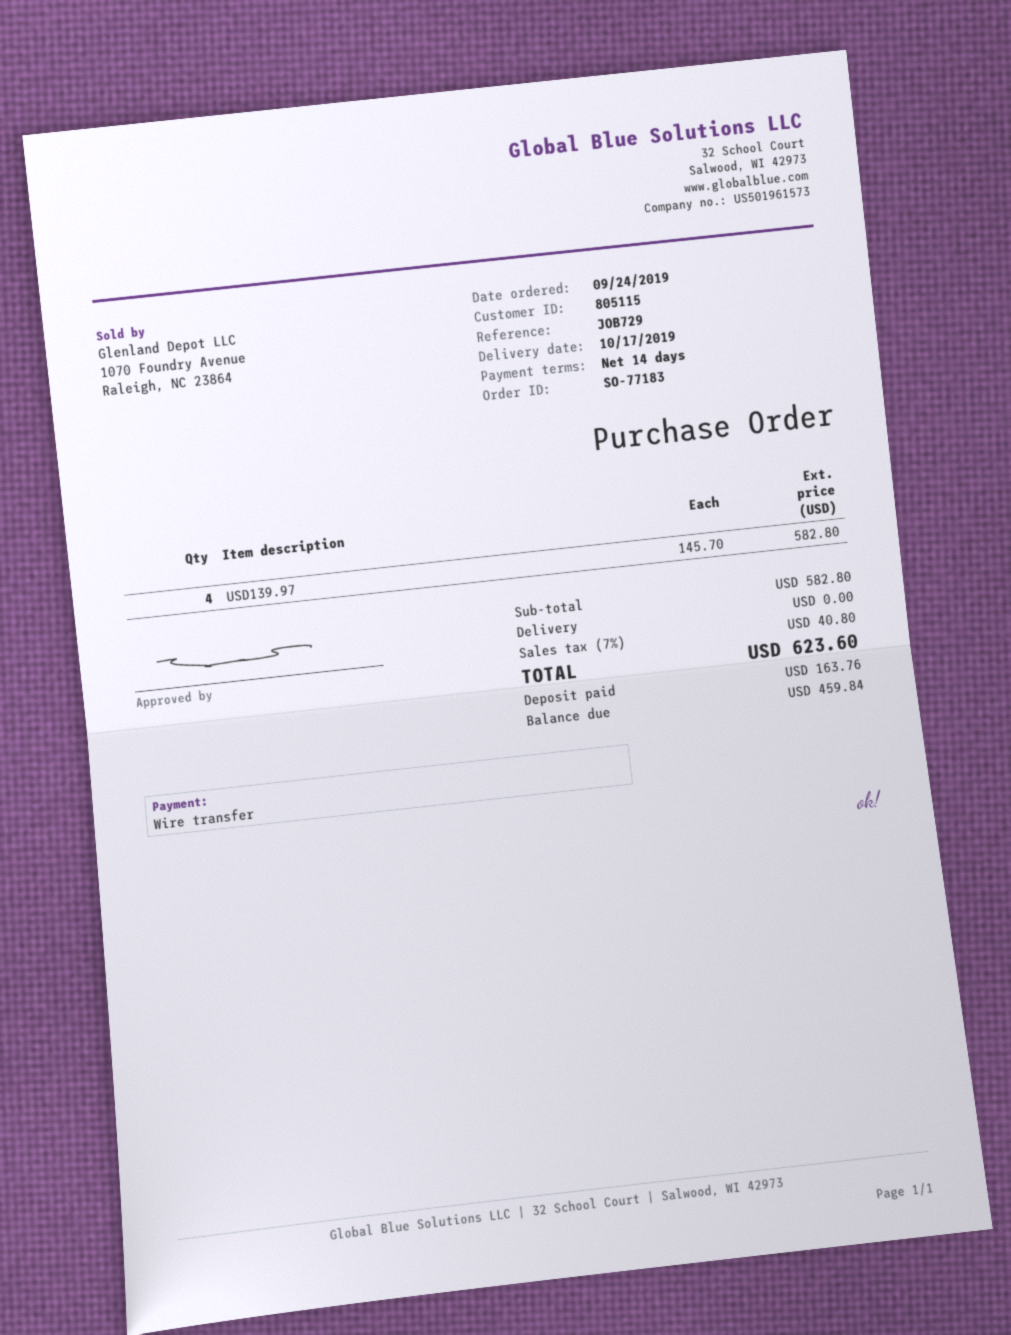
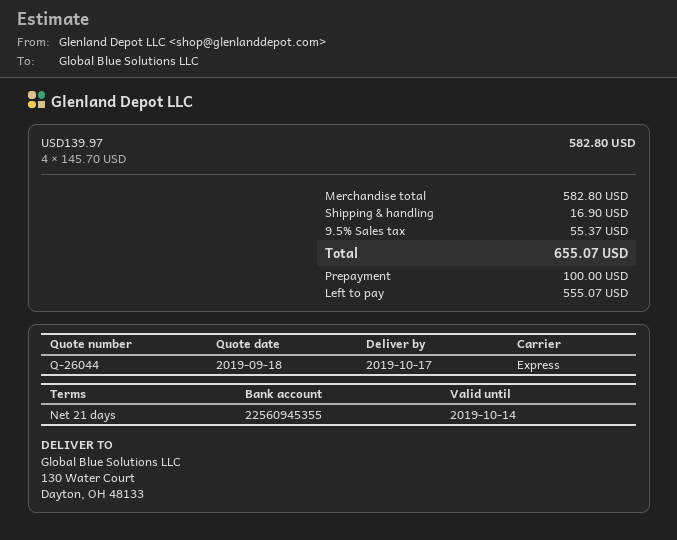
payment terms: 14 days -> 21 days
shipping: 0.00 -> 16.90
tax: 7% = 40.80 -> 9.5% = 55.37
total: 623.60 -> 655.07
deposit: 163.76 -> 100.00
balance: 459.84 -> 555.07

